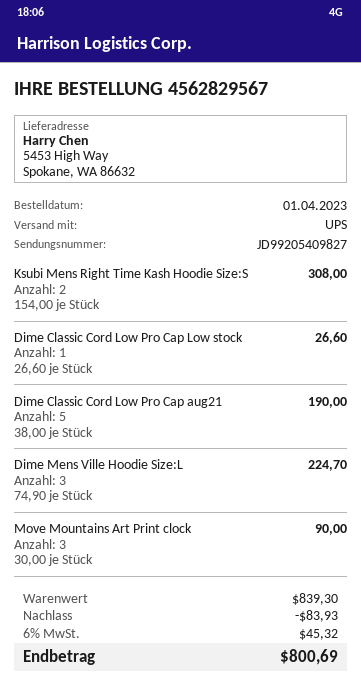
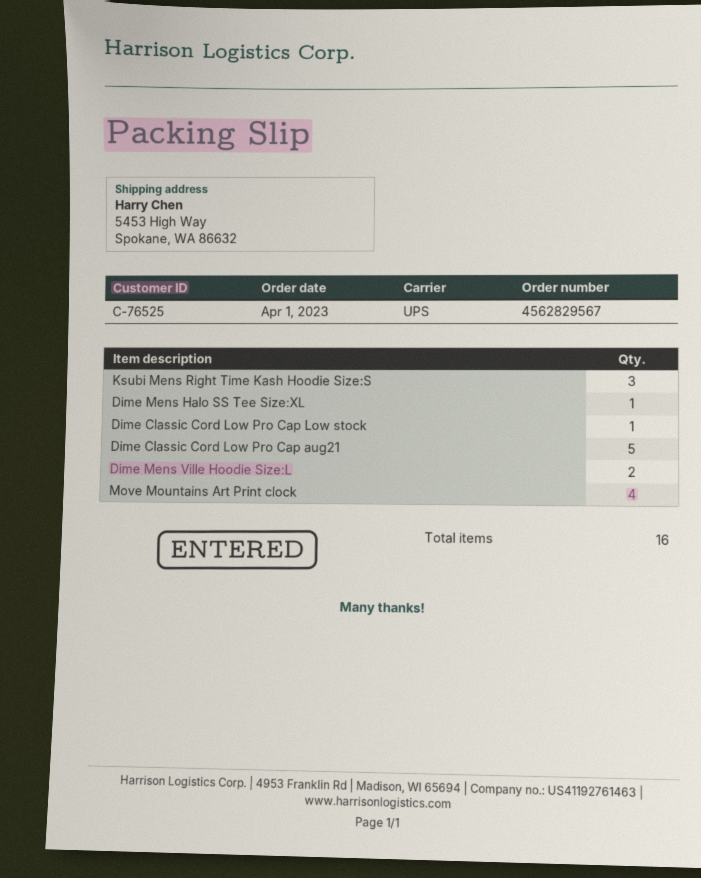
Ksubi Mens Right Time Kash Hoodie Size:S: 2 -> 3
Dime Mens Ville Hoodie Size:L: 3 -> 2
Move Mountains Art Print clock: 3 -> 4
Dime Mens Halo SS Tee Size:XL: none -> 1

